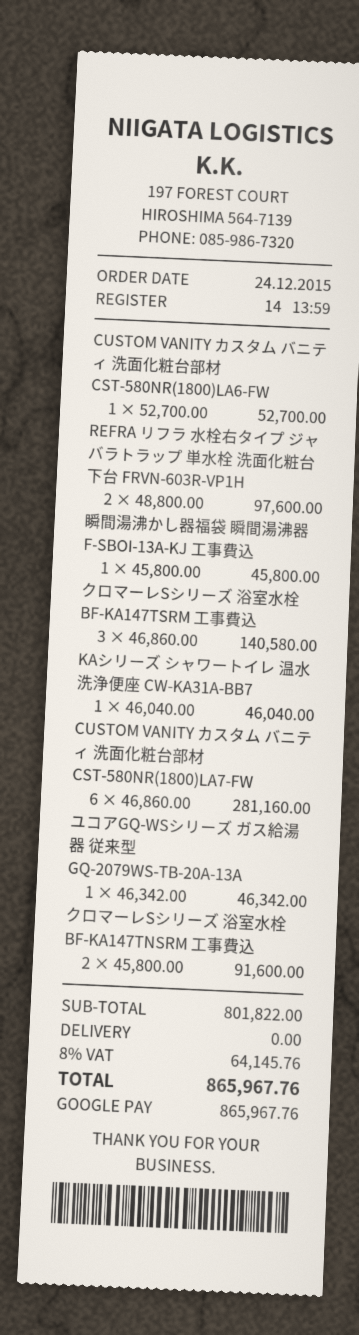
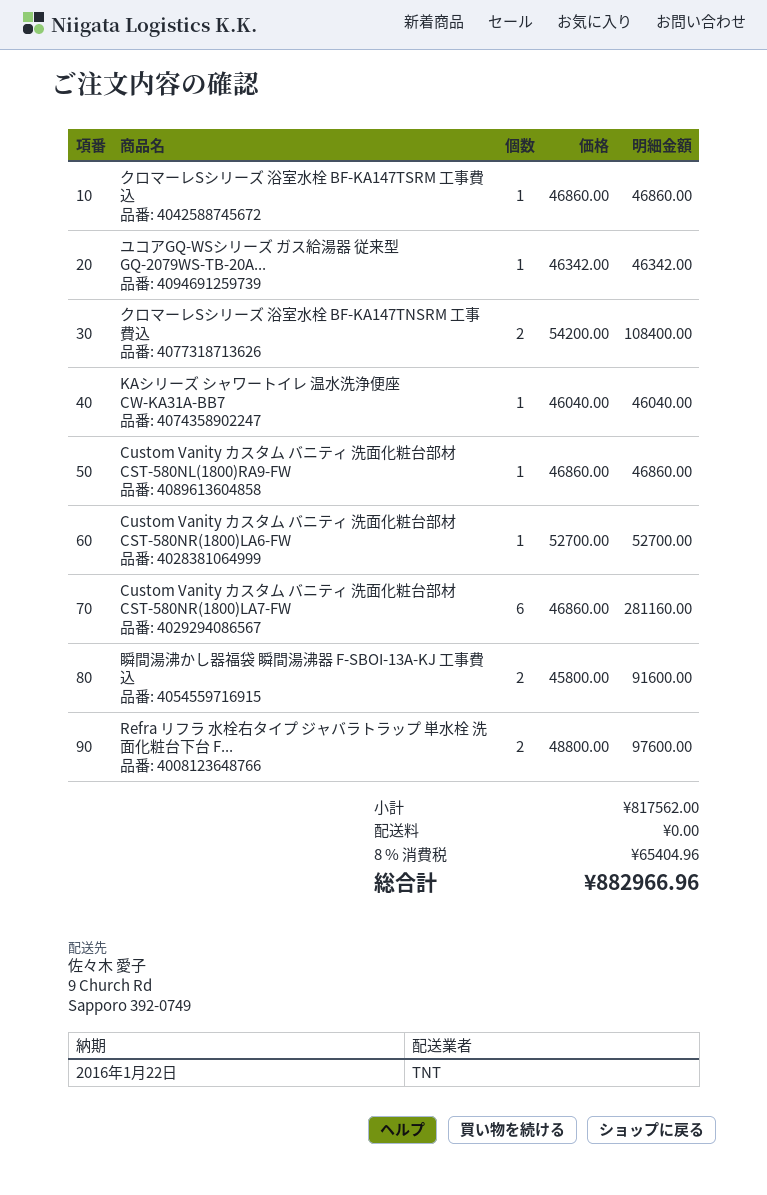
瞬間湯沸かし器福袋 瞬間湯沸器 F-SBOI-13A-KJ 工事費込: 1 x 45800.00 = 45800.00 -> 2 x 45800.00 = 91600.00
クロマーレSシリーズ 浴室水栓 BF-KA147TSRM 工事費込: 3 x 46860.00 = 140580.00 -> 1 x 46860.00 = 46860.00
クロマーレSシリーズ 浴室水栓 BF-KA147TNSRM 工事費込: 2 x 45800.00 = 91600.00 -> 2 x 54200.00 = 108400.00
Custom Vanity カスタム バニティ 洗面化粧台部材 CST-580NL(1800)RA9-FW: none -> 1 x 46860.00 = 46860.00
subtotal: 801822.00 -> 817562.00
tax: 8% = 64145.76 -> 8% = 65404.96
total: 865967.76 -> 882966.96

